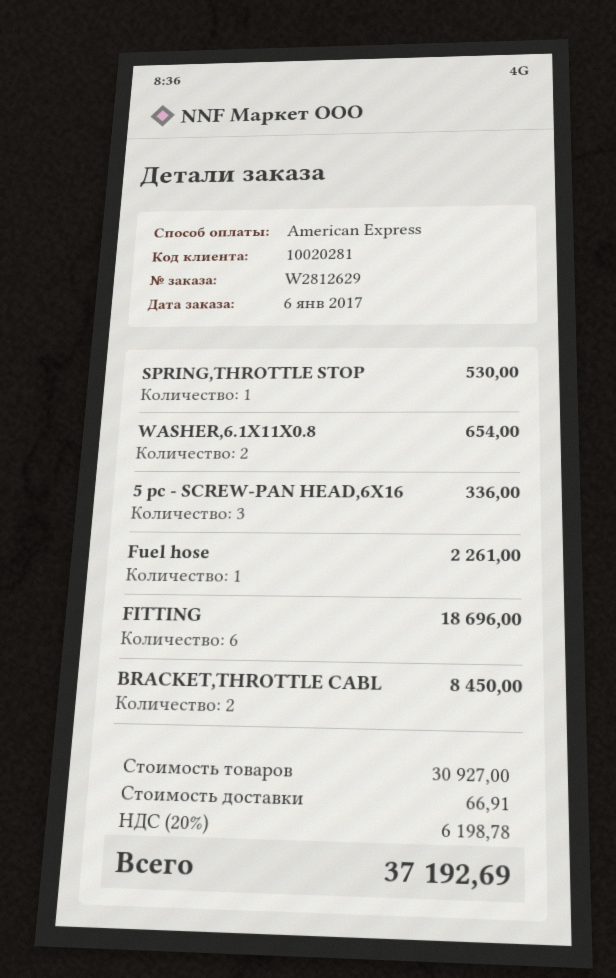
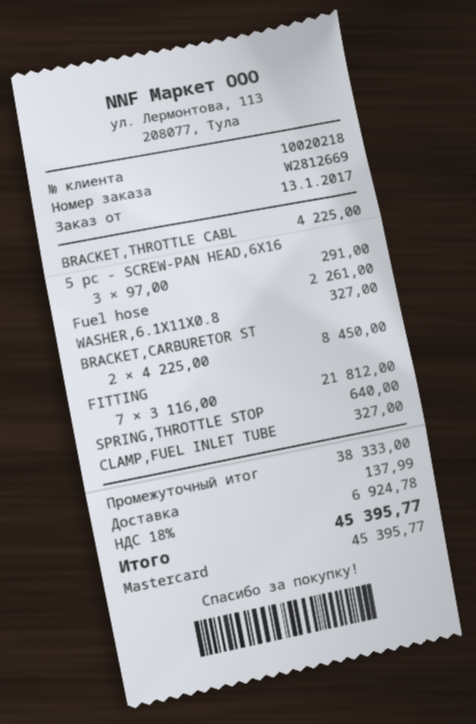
order number: W2812629 -> W2812669
order date: 2017-01-06 -> 2017-01-13
customer number: 10020281 -> 10020218
payment method: American Express -> Mastercard
SPRING,THROTTLE STOP: 1 for 530.00 -> 1 for 640.00
WASHER,6.1X11X0.8: 2 for 654.00 -> 1 for 327.00
5 pc - SCREW-PAN HEAD,6X16: 3 for 336.00 -> 3 for 291.00
FITTING: 6 for 18696.00 -> 7 for 21812.00
BRACKET,THROTTLE CABL: 2 for 8450.00 -> 1 for 4225.00
BRACKET,CARBURETOR ST: none -> 2 for 8450.00
CLAMP,FUEL INLET TUBE: none -> 1 for 327.00
subtotal: 30927.00 -> 38333.00
shipping: 66.91 -> 137.99
tax: 20% = 6198.78 -> 18% = 6924.78
total: 37192.69 -> 45395.77

